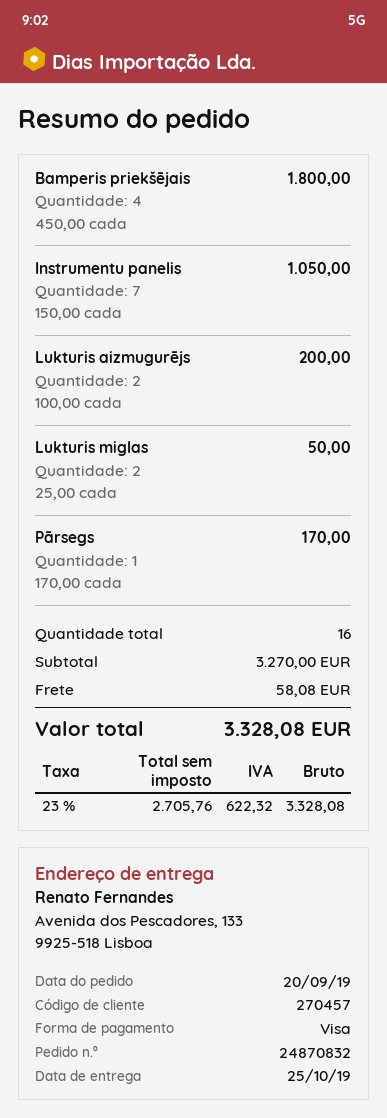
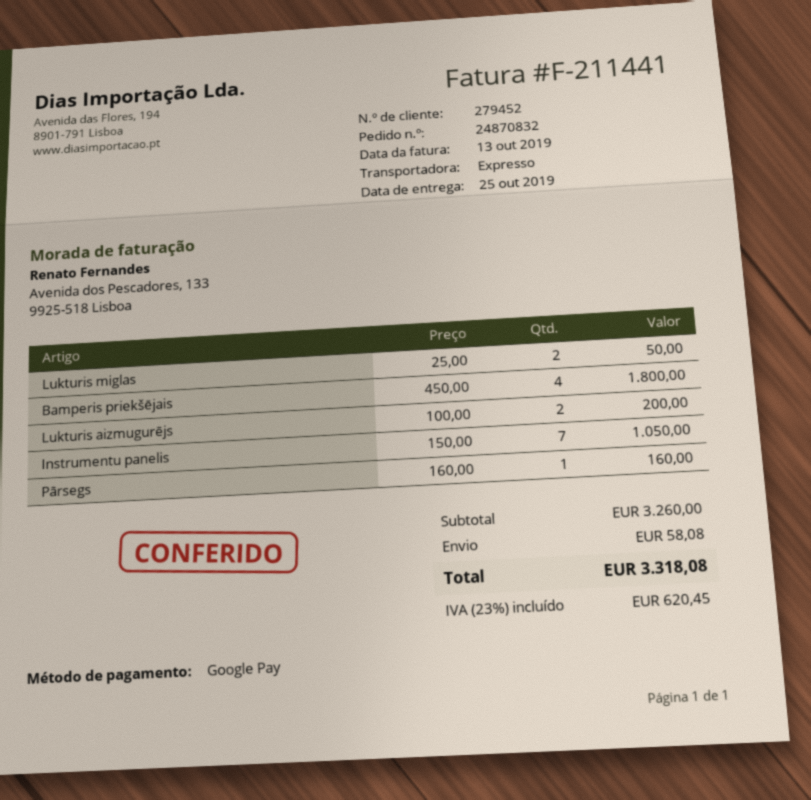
customer number: 270457 -> 279452
payment method: Visa -> Google Pay
Pārsegs: 1 x 170.00 = 170.00 -> 1 x 160.00 = 160.00
subtotal: 3270.00 -> 3260.00
tax: 23% = 622.32 -> 23% = 620.45
total: 3328.08 -> 3318.08

